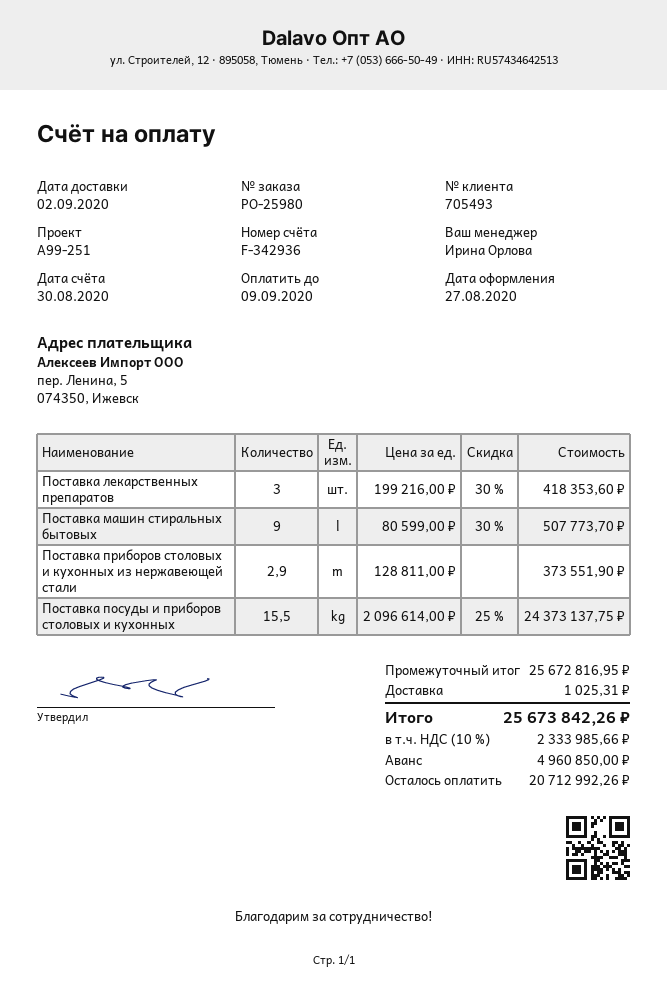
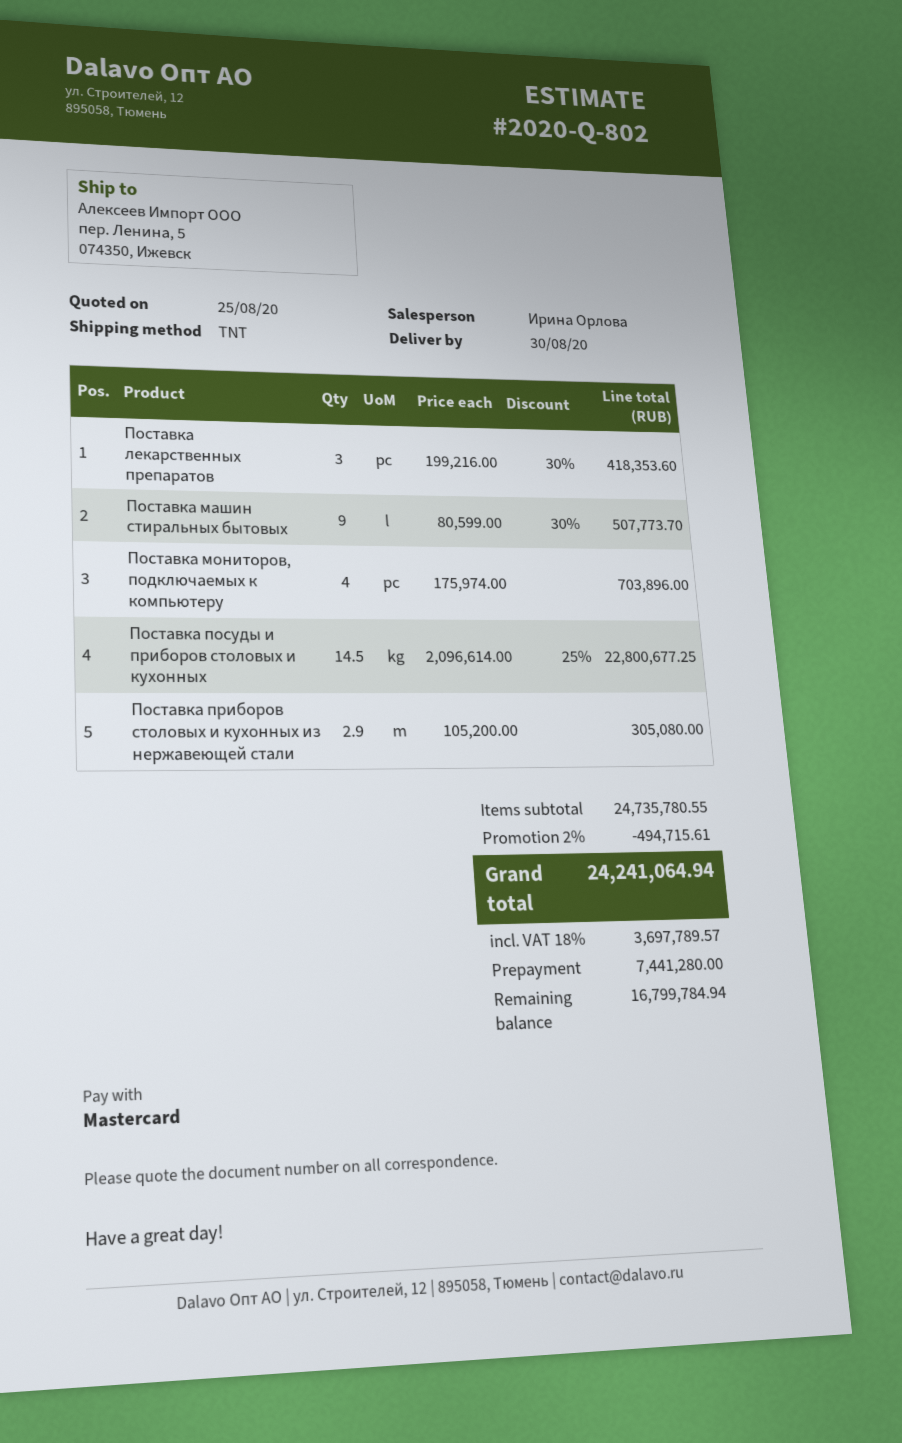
delivery date: 2020-09-02 -> 2020-08-30
Поставка приборов столовых и кухонных из нержавеющей стали: 2.9 x 128811.00 = 373551.90 -> 2.9 x 105200.00 = 305080.00
Поставка посуды и приборов столовых и кухонных: 15.5 x 2096614.00 - 25% = 24373137.75 -> 14.5 x 2096614.00 - 25% = 22800677.25
Поставка мониторов, подключаемых к компьютеру: none -> 4 x 175974.00 = 703896.00
subtotal: 25672816.95 -> 24735780.55
discount: none -> 2% = 494715.61
shipping: 1025.31 -> none
tax: 10% = 2333985.66 -> 18% = 3697789.57
total: 25673842.26 -> 24241064.94
deposit: 4960850.00 -> 7441280.00
balance: 20712992.26 -> 16799784.94

